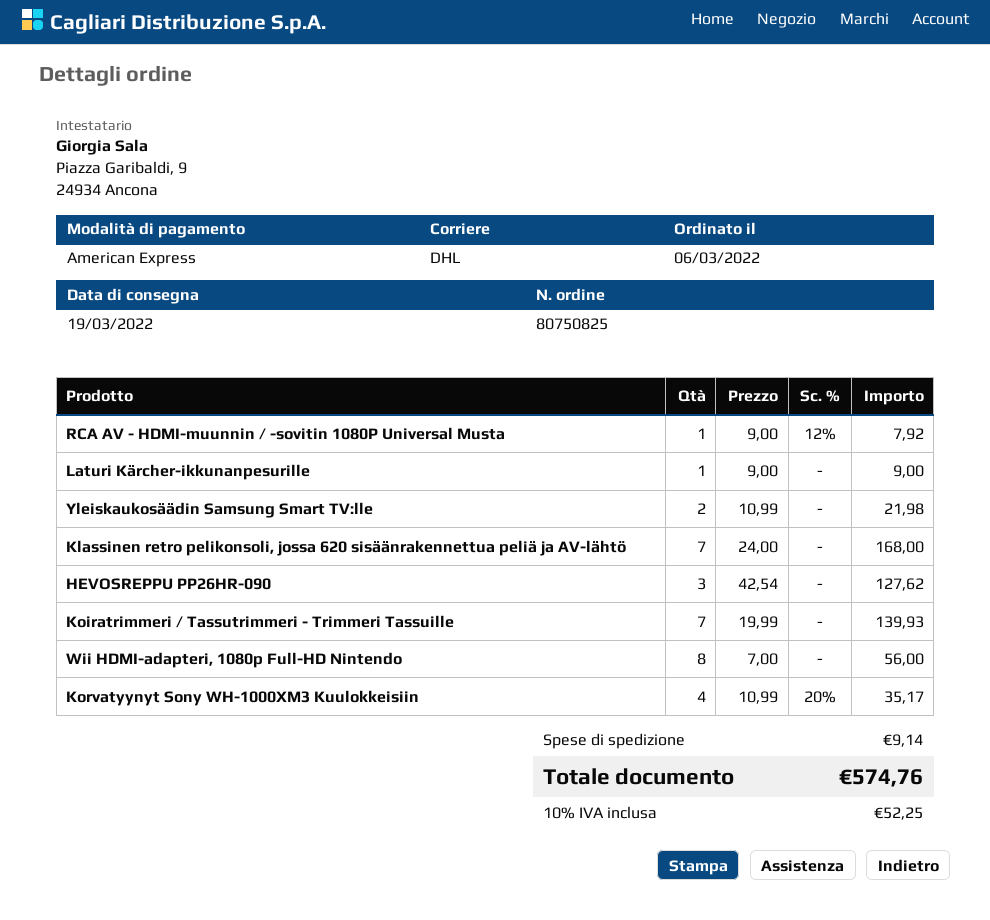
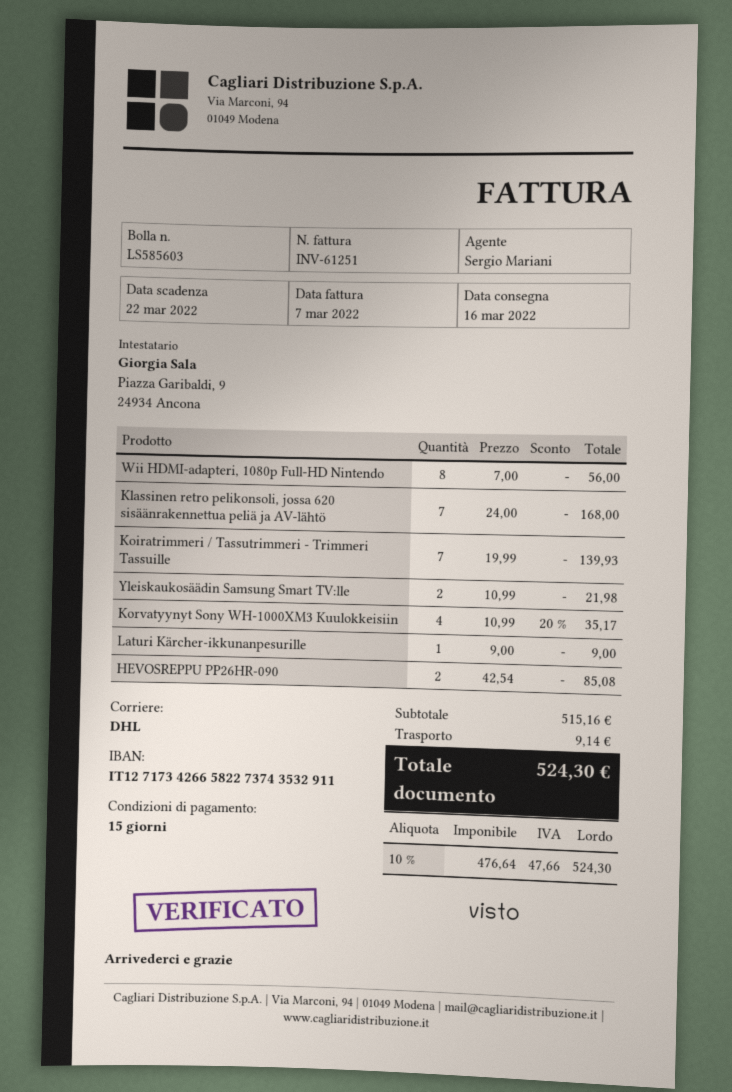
delivery date: 2022-03-19 -> 2022-03-16
RCA AV - HDMI-muunnin / -sovitin 1080P Universal Musta: 1 x 9.00 - 12% = 7.92 -> none
HEVOSREPPU PP26HR-090: 3 x 42.54 = 127.62 -> 2 x 42.54 = 85.08
tax: 10% = 52.25 -> 10% = 47.66
total: 574.76 -> 524.30

